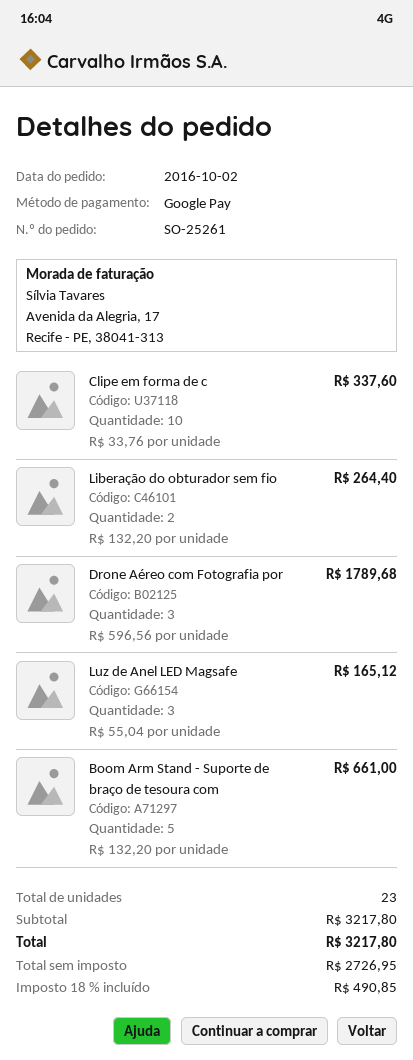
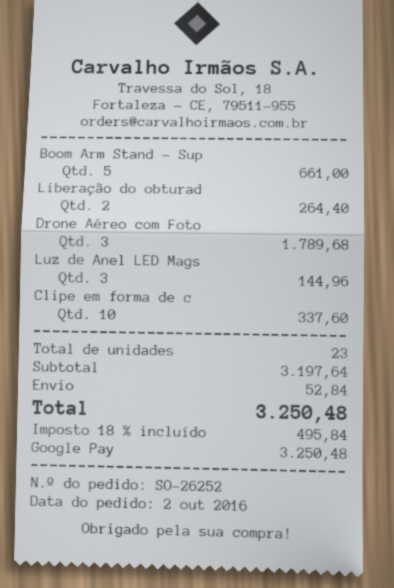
order number: SO-25261 -> SO-26252
Luz de Anel LED Magsafe: 3 for 165.12 -> 3 for 144.96
subtotal: 3217.80 -> 3197.64
shipping: none -> 52.84
tax: 18% = 490.85 -> 18% = 495.84
total: 3217.80 -> 3250.48

